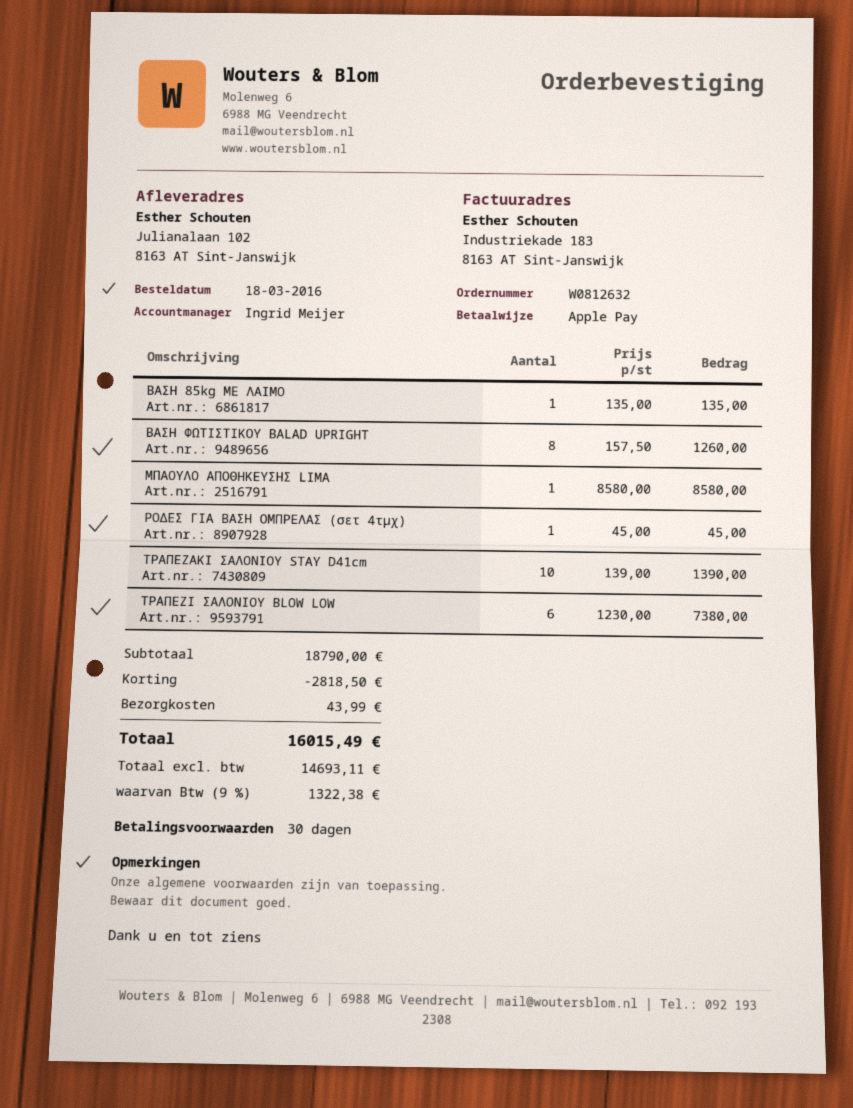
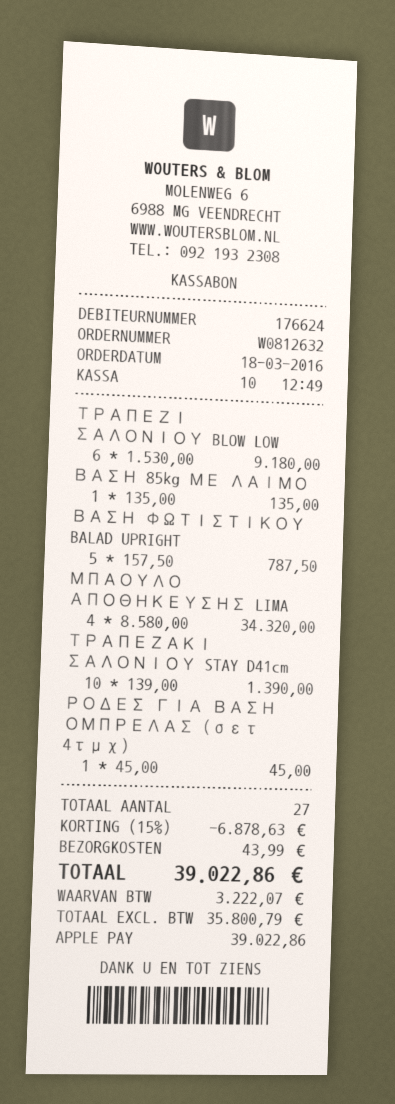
ΒΑΣΗ ΦΩΤΙΣΤΙΚΟΥ BALAD UPRIGHT: 8 x 157.50 = 1260.00 -> 5 x 157.50 = 787.50
ΜΠΑΟΥΛΟ ΑΠΟΘΗΚΕΥΣΗΣ LIMA: 1 x 8580.00 = 8580.00 -> 4 x 8580.00 = 34320.00
ΤΡΑΠΕΖΙ ΣΑΛΟΝΙΟΥ BLOW LOW: 6 x 1230.00 = 7380.00 -> 6 x 1530.00 = 9180.00
discount: 2818.50 -> 6878.63
net: 14693.11 -> 35800.79
tax: 1322.38 -> 3222.07
total: 16015.49 -> 39022.86

